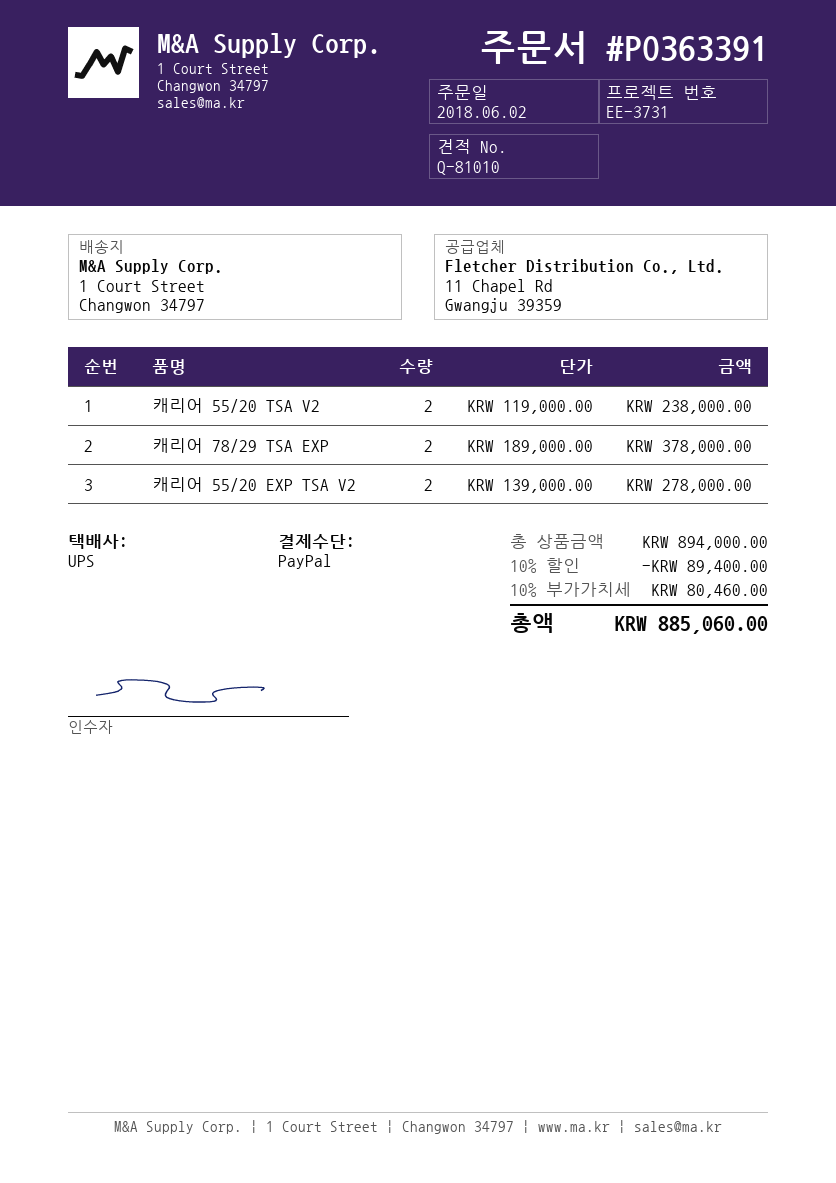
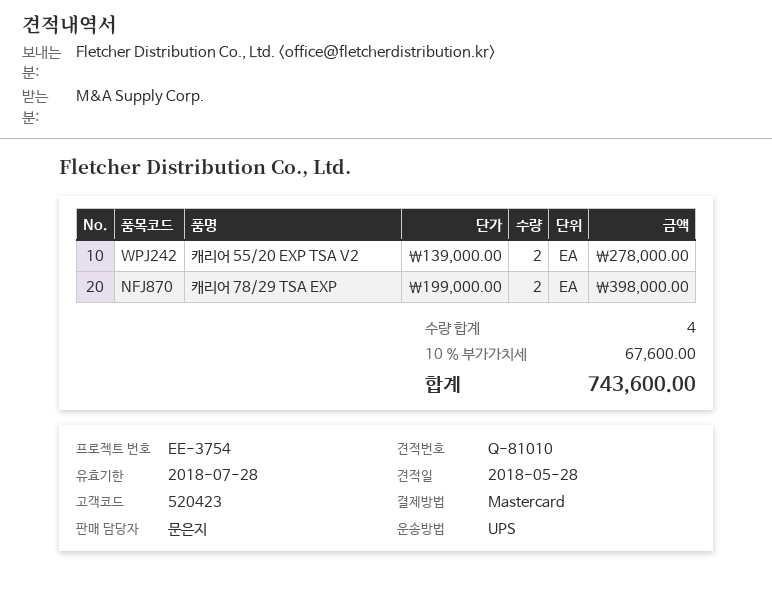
reference: EE-3731 -> EE-3754
payment method: PayPal -> Mastercard
캐리어 55/20 TSA V2: 2 x 119000.00 = 238000.00 -> none
캐리어 78/29 TSA EXP: 2 x 189000.00 = 378000.00 -> 2 x 199000.00 = 398000.00
discount: 10% = 89400.00 -> none
tax: 10% = 80460.00 -> 10% = 67600.00
total: 885060.00 -> 743600.00

